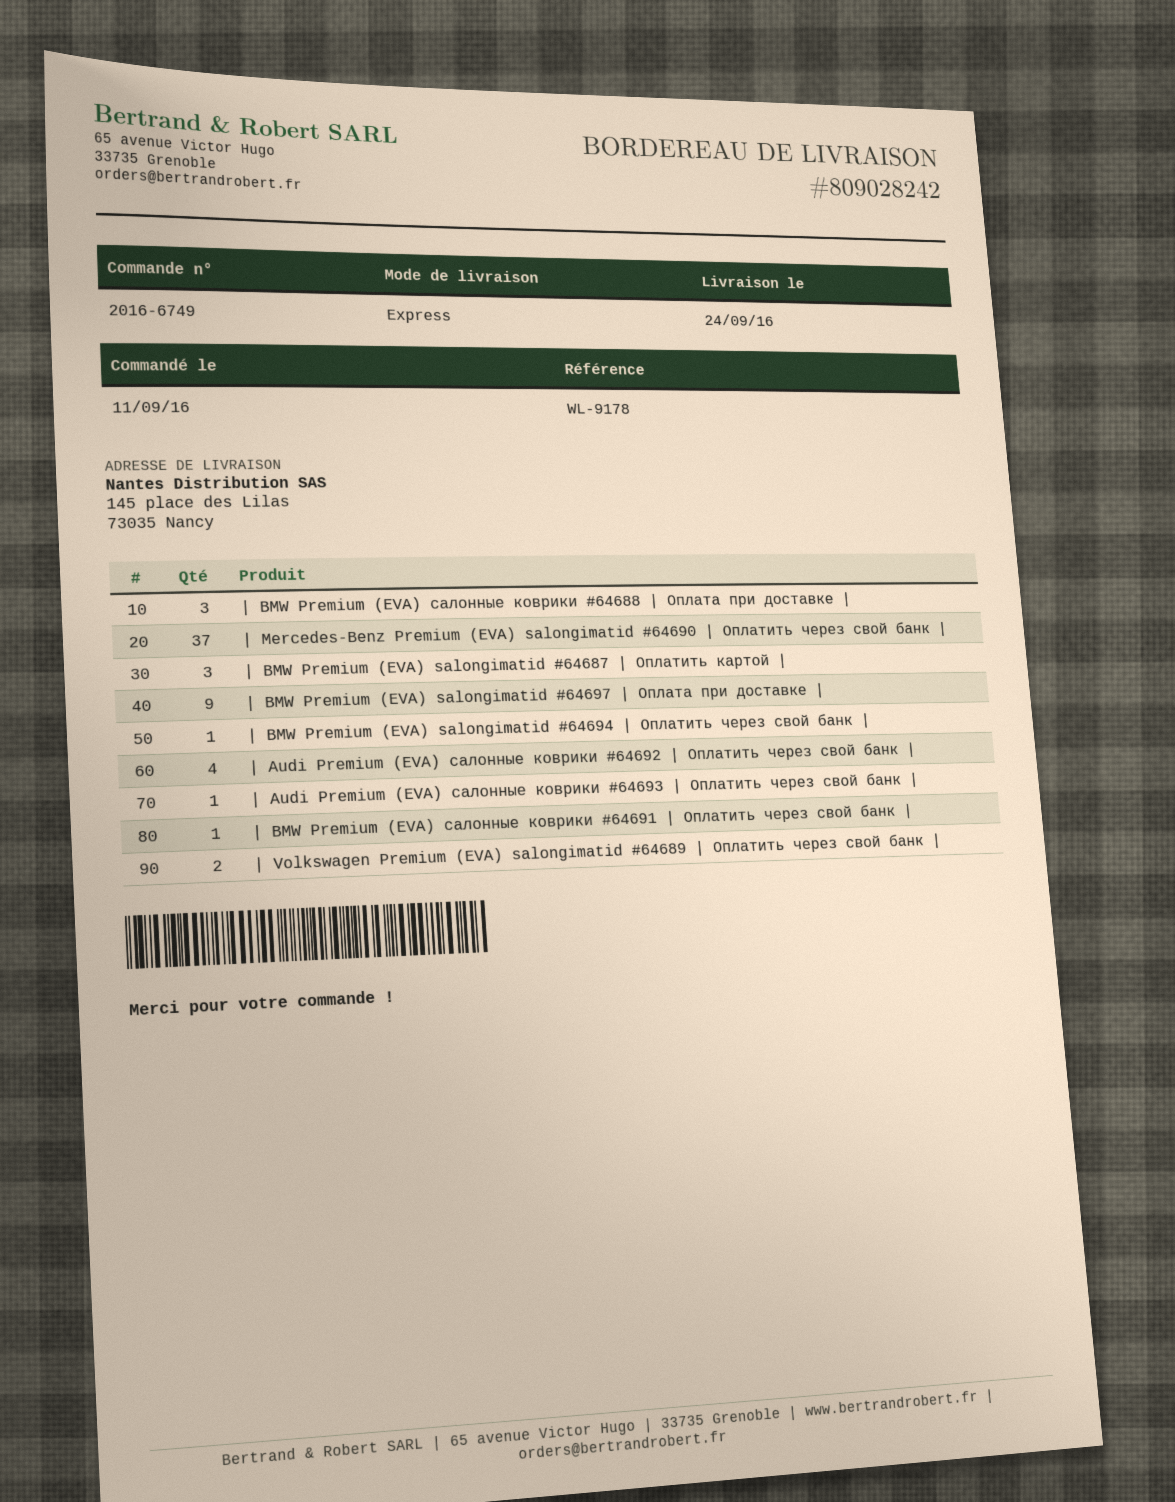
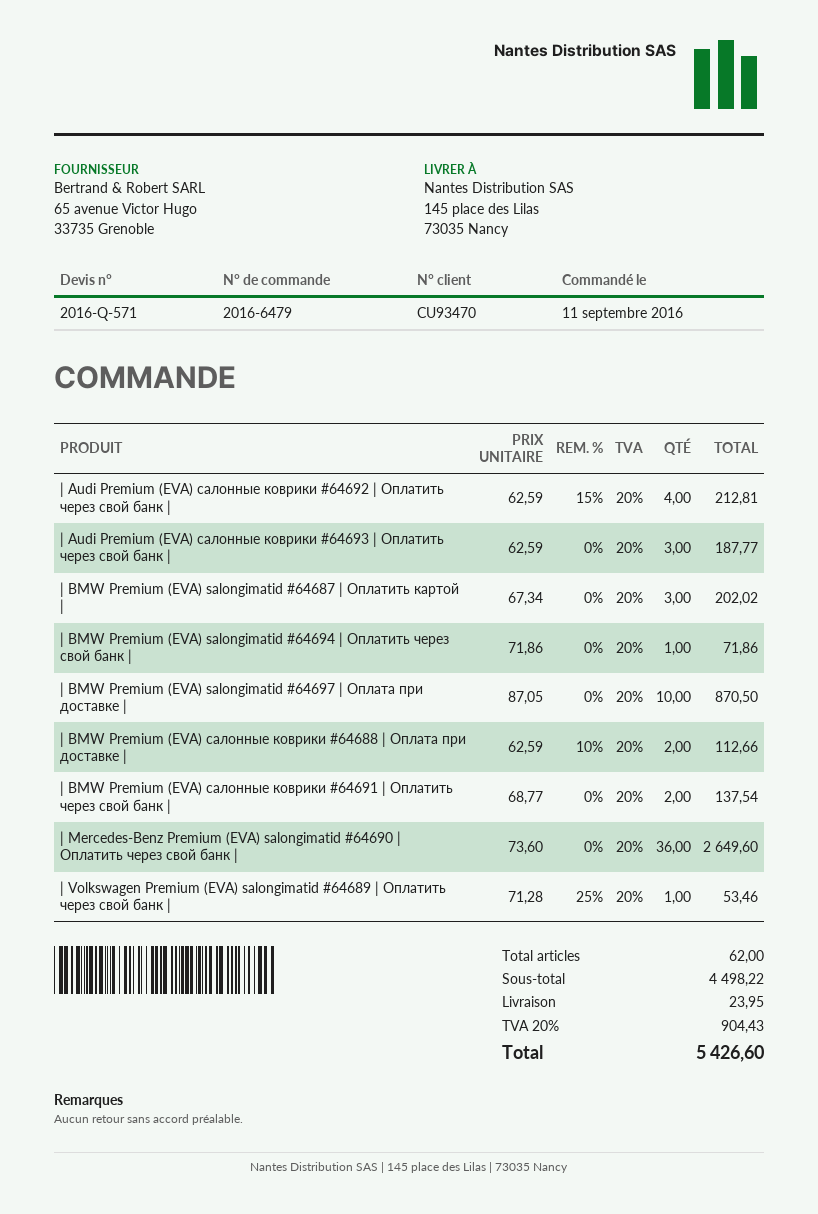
order number: 2016-6749 -> 2016-6479
| BMW Premium (EVA) салонные коврики #64688 | Оплата при доставке |: 3 -> 2
| Mercedes-Benz Premium (EVA) salongimatid #64690 | Оплатить через свой банк |: 37 -> 36
| BMW Premium (EVA) salongimatid #64697 | Оплата при доставке |: 9 -> 10
| Audi Premium (EVA) салонные коврики #64693 | Оплатить через свой банк |: 1 -> 3
| BMW Premium (EVA) салонные коврики #64691 | Оплатить через свой банк |: 1 -> 2
| Volkswagen Premium (EVA) salongimatid #64689 | Оплатить через свой банк |: 2 -> 1

